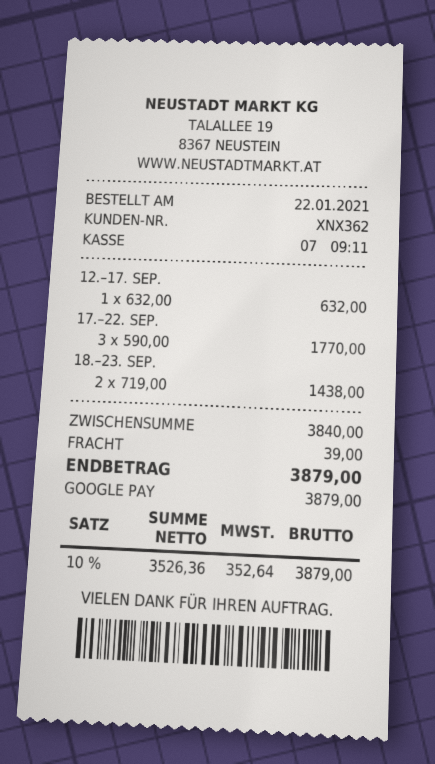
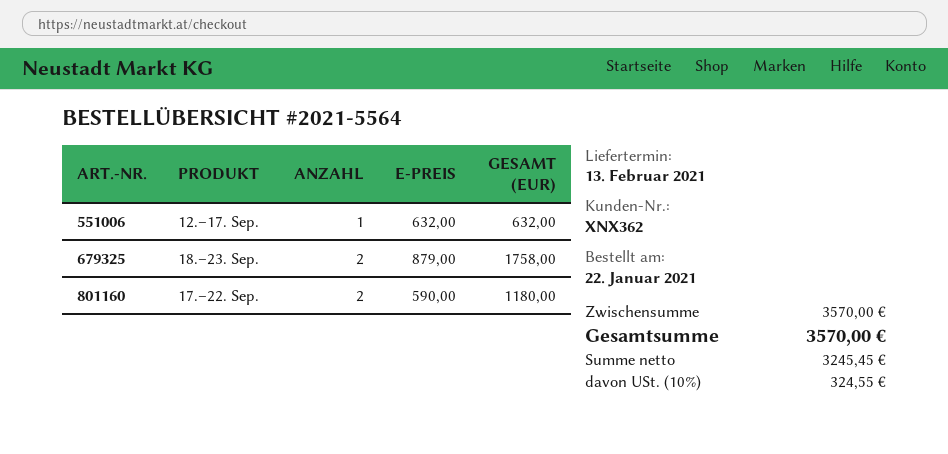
17.–22. SEP.: 3 x 590.00 = 1770.00 -> 2 x 590.00 = 1180.00
18.–23. SEP.: 2 x 719.00 = 1438.00 -> 2 x 879.00 = 1758.00
subtotal: 3840.00 -> 3570.00
shipping: 39.00 -> none
net: 3526.36 -> 3245.45
tax: 10% = 352.64 -> 10% = 324.55
total: 3879.00 -> 3570.00

